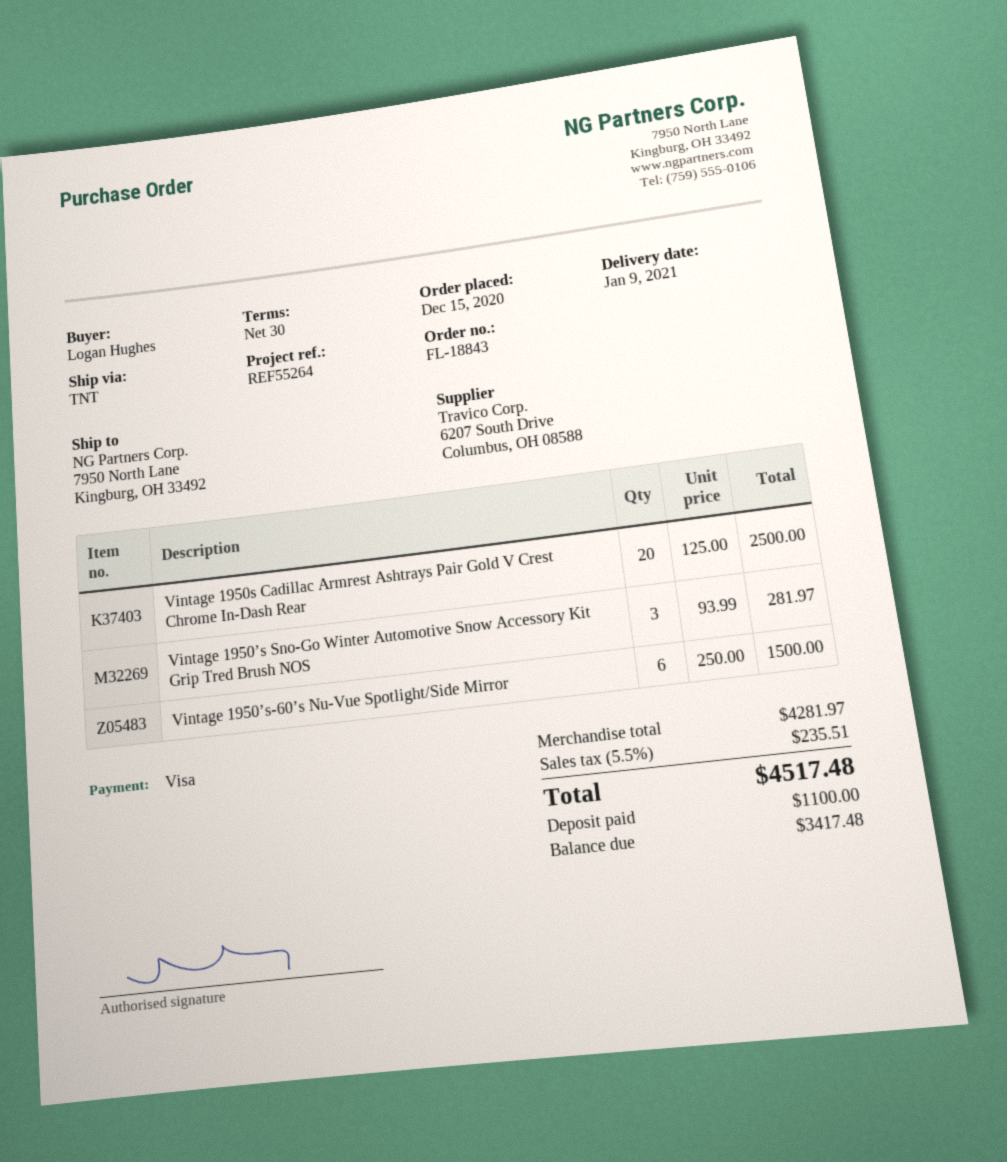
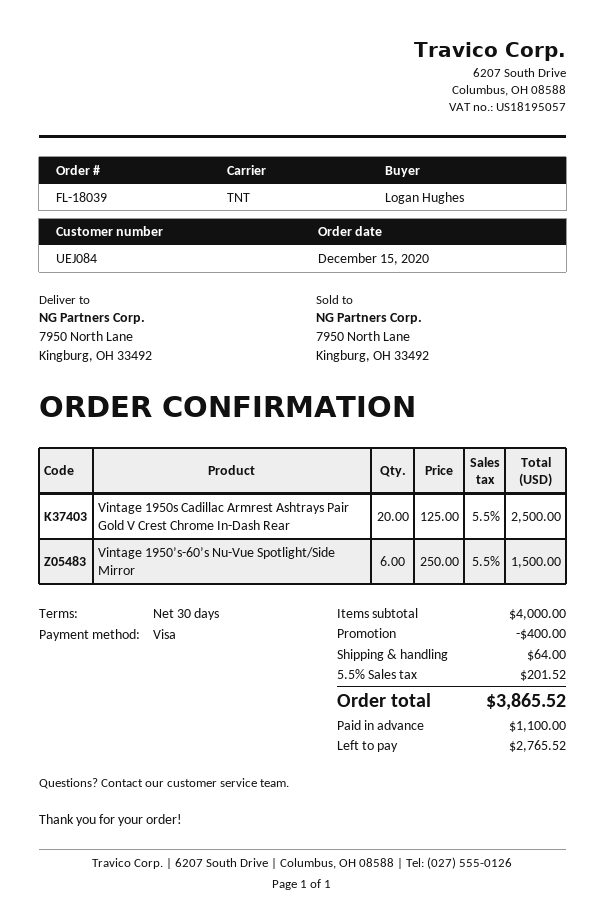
order number: FL-18843 -> FL-18039
Vintage 1950’s Sno-Go Winter Automotive Snow Accessory Kit Grip Tred Brush NOS: 3 x 93.99 = 281.97 -> none
subtotal: 4281.97 -> 4000.00
discount: none -> 400.00
shipping: none -> 64.00
tax: 5.5% = 235.51 -> 5.5% = 201.52
total: 4517.48 -> 3865.52
balance: 3417.48 -> 2765.52

